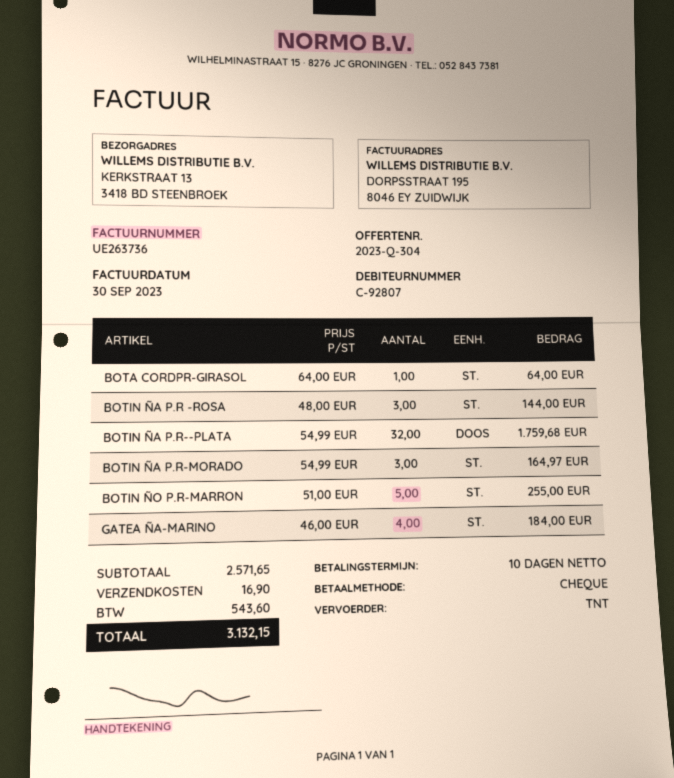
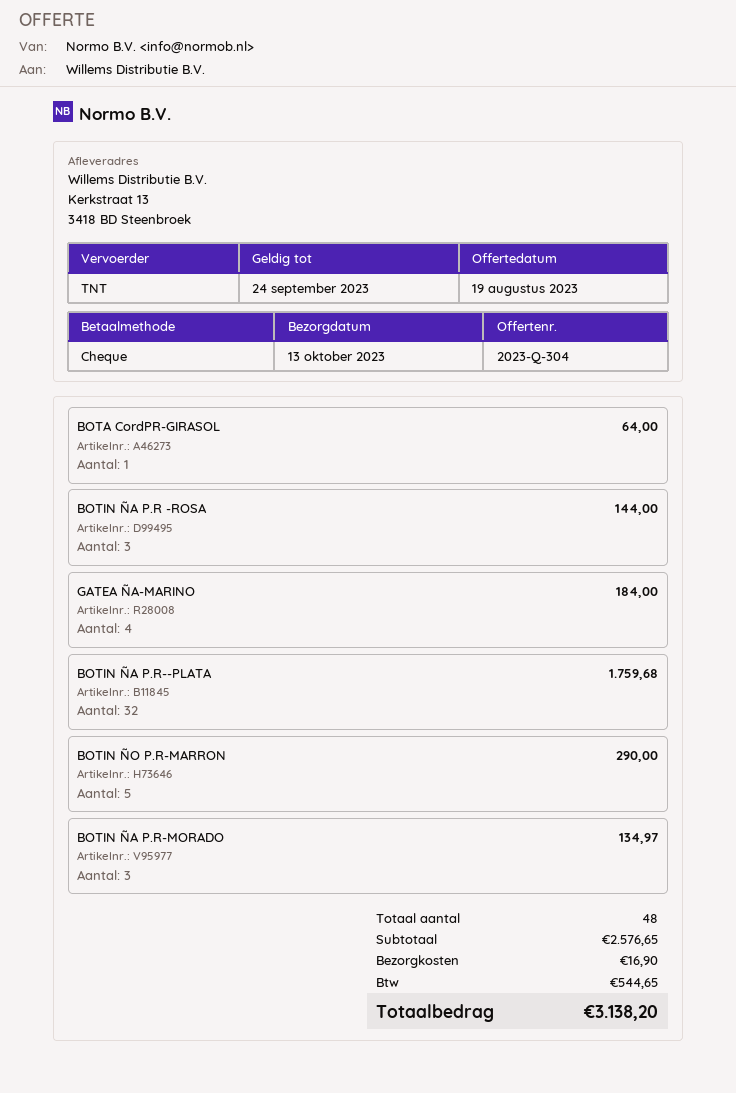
BOTIN ÑA P.R-MORADO: 3 for 164.97 -> 3 for 134.97
BOTIN ÑO P.R-MARRON: 5 for 255.00 -> 5 for 290.00
subtotal: 2571.65 -> 2576.65
tax: 543.60 -> 544.65
total: 3132.15 -> 3138.20

